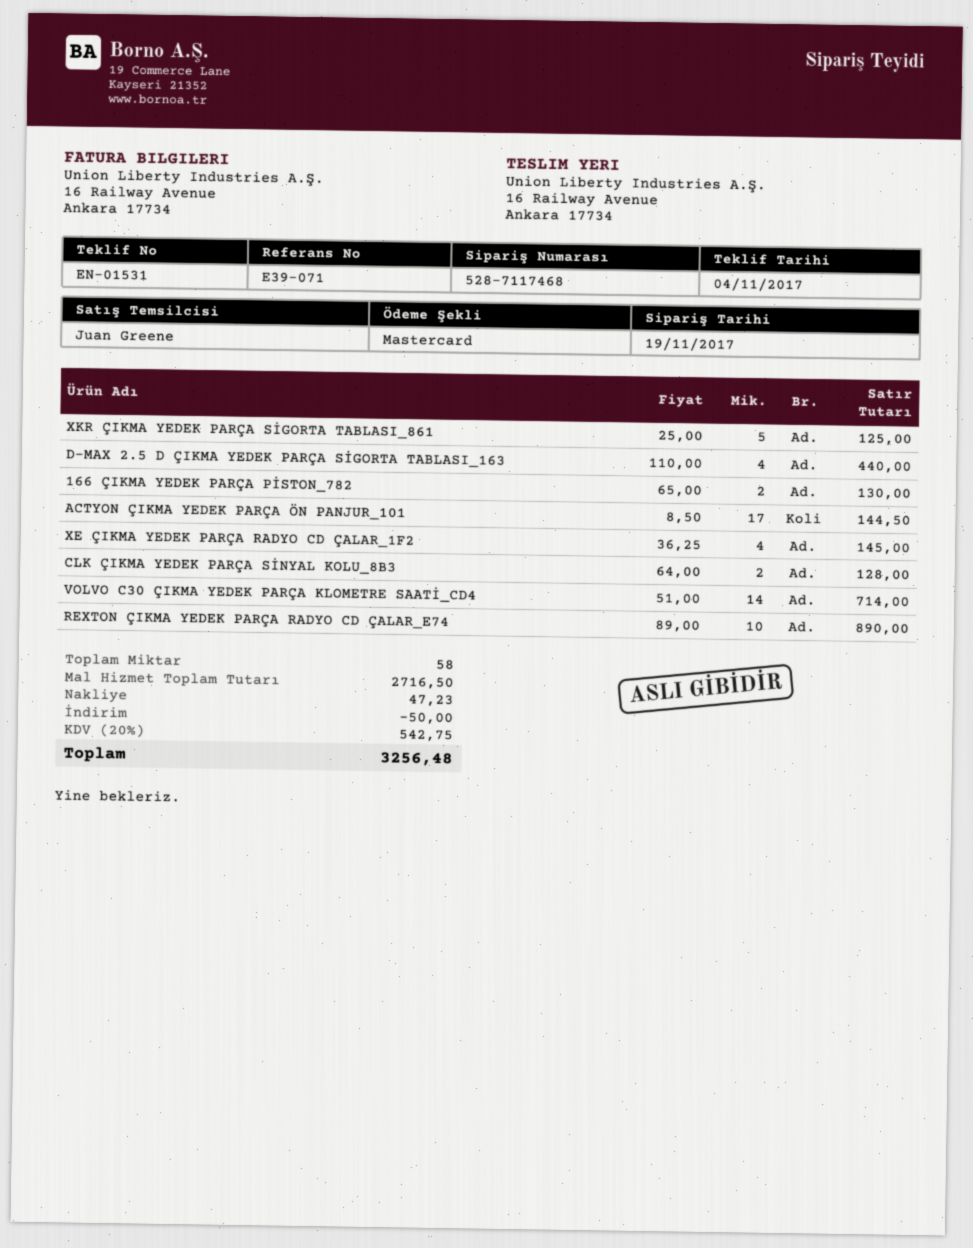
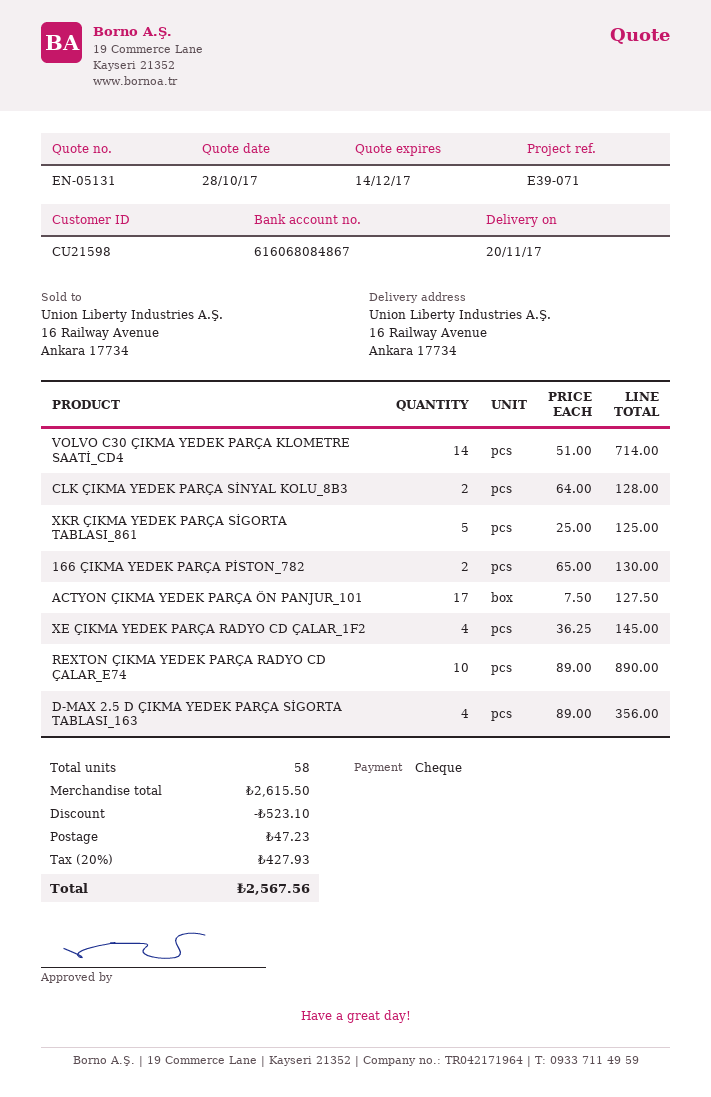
quote number: EN-01531 -> EN-05131
quote date: 2017-11-04 -> 2017-10-28
payment method: Mastercard -> cheque
D-MAX 2.5 D ÇIKMA YEDEK PARÇA SİGORTA TABLASI_163: 4 x 110.00 = 440.00 -> 4 x 89.00 = 356.00
ACTYON ÇIKMA YEDEK PARÇA ÖN PANJUR_101: 17 x 8.50 = 144.50 -> 17 x 7.50 = 127.50
subtotal: 2716.50 -> 2615.50
discount: 50.00 -> 523.10
tax: 20% = 542.75 -> 20% = 427.93
total: 3256.48 -> 2567.56

